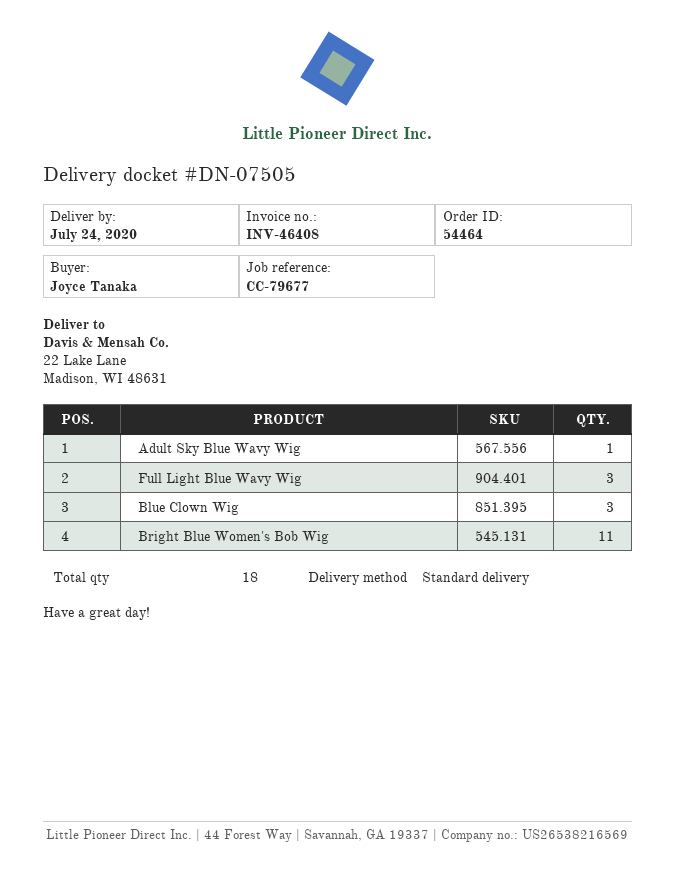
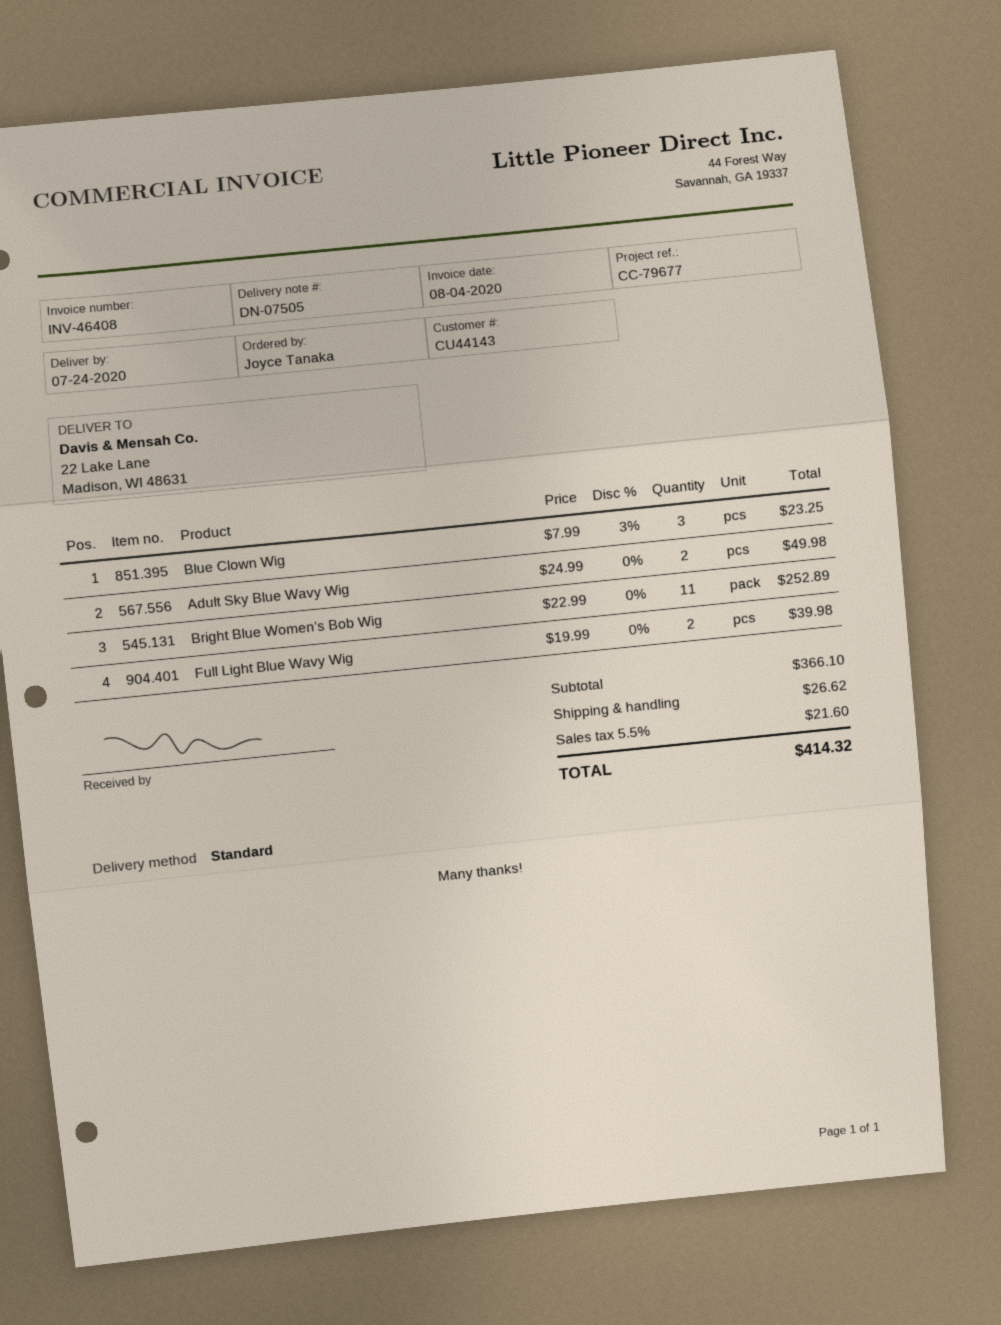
Adult Sky Blue Wavy Wig: 1 -> 2
Full Light Blue Wavy Wig: 3 -> 2

